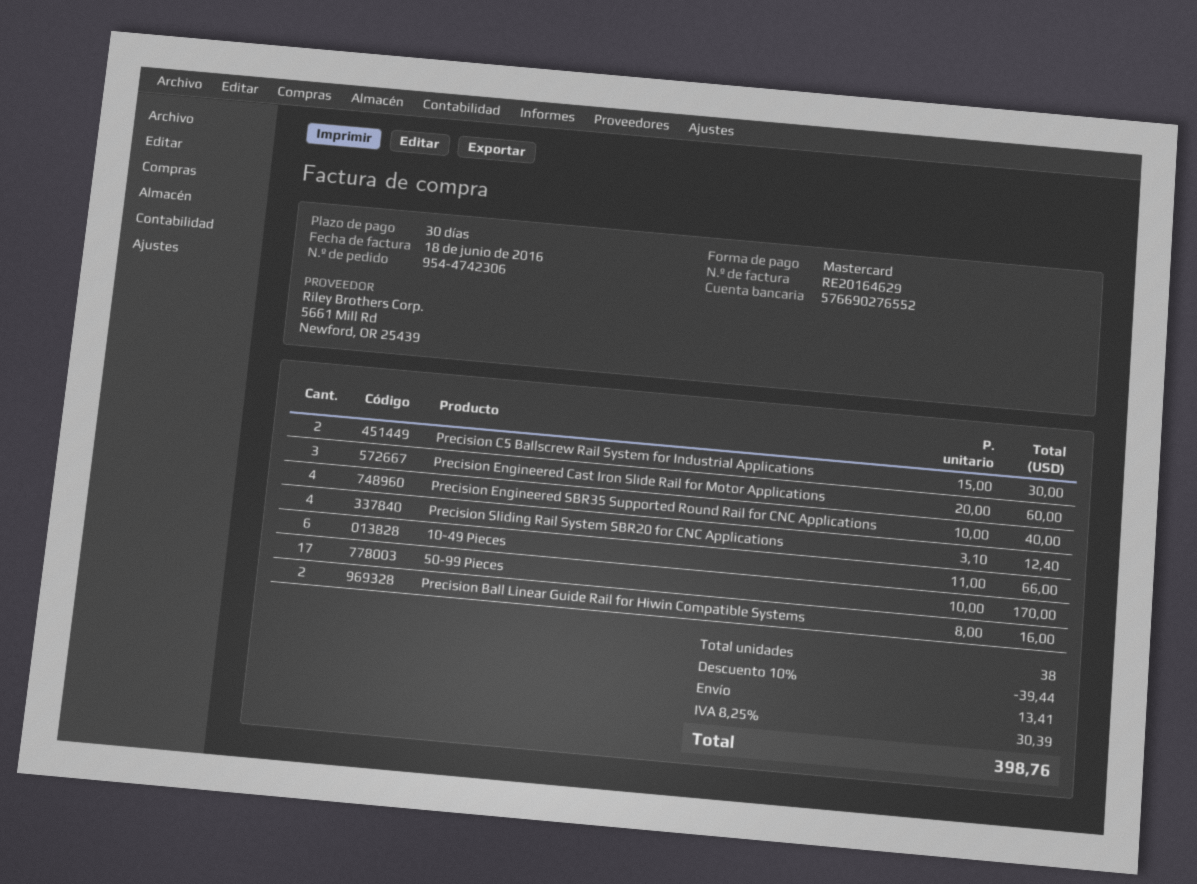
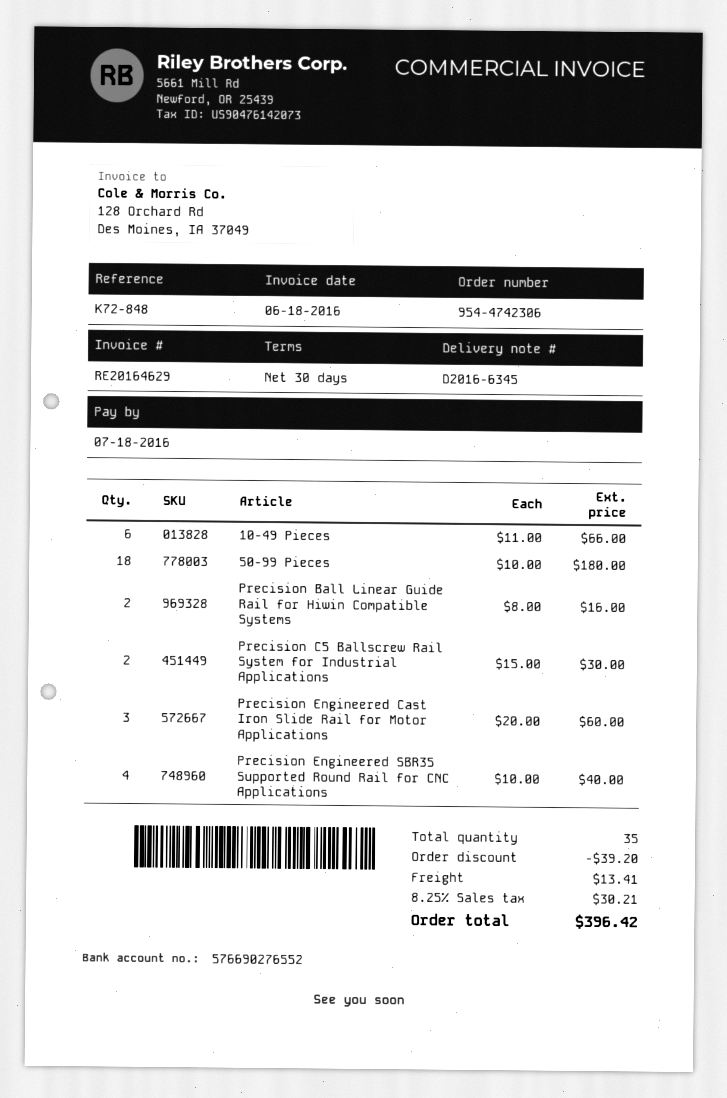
Precision Sliding Rail System SBR20 for CNC Applications: 4 x 3.10 = 12.40 -> none
50-99 Pieces: 17 x 10.00 = 170.00 -> 18 x 10.00 = 180.00
total quantity: 38 -> 35
discount: 39.44 -> 39.20
tax: 8.25% = 30.39 -> 8.25% = 30.21
total: 398.76 -> 396.42

